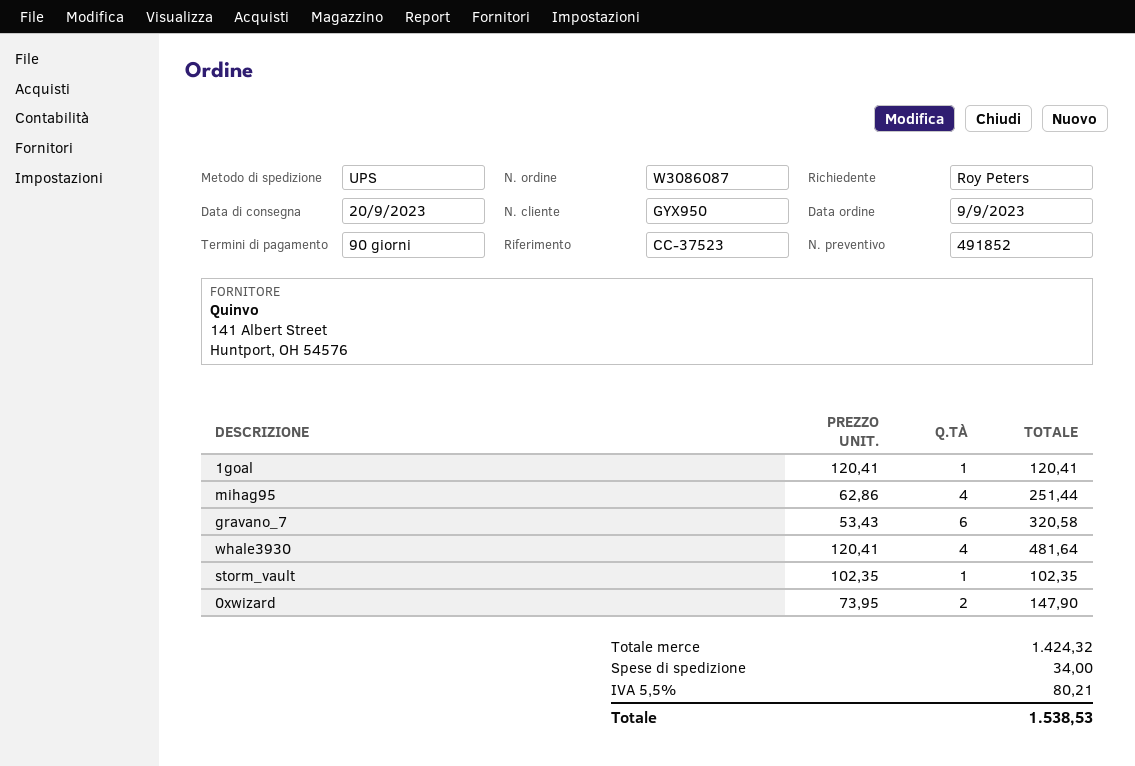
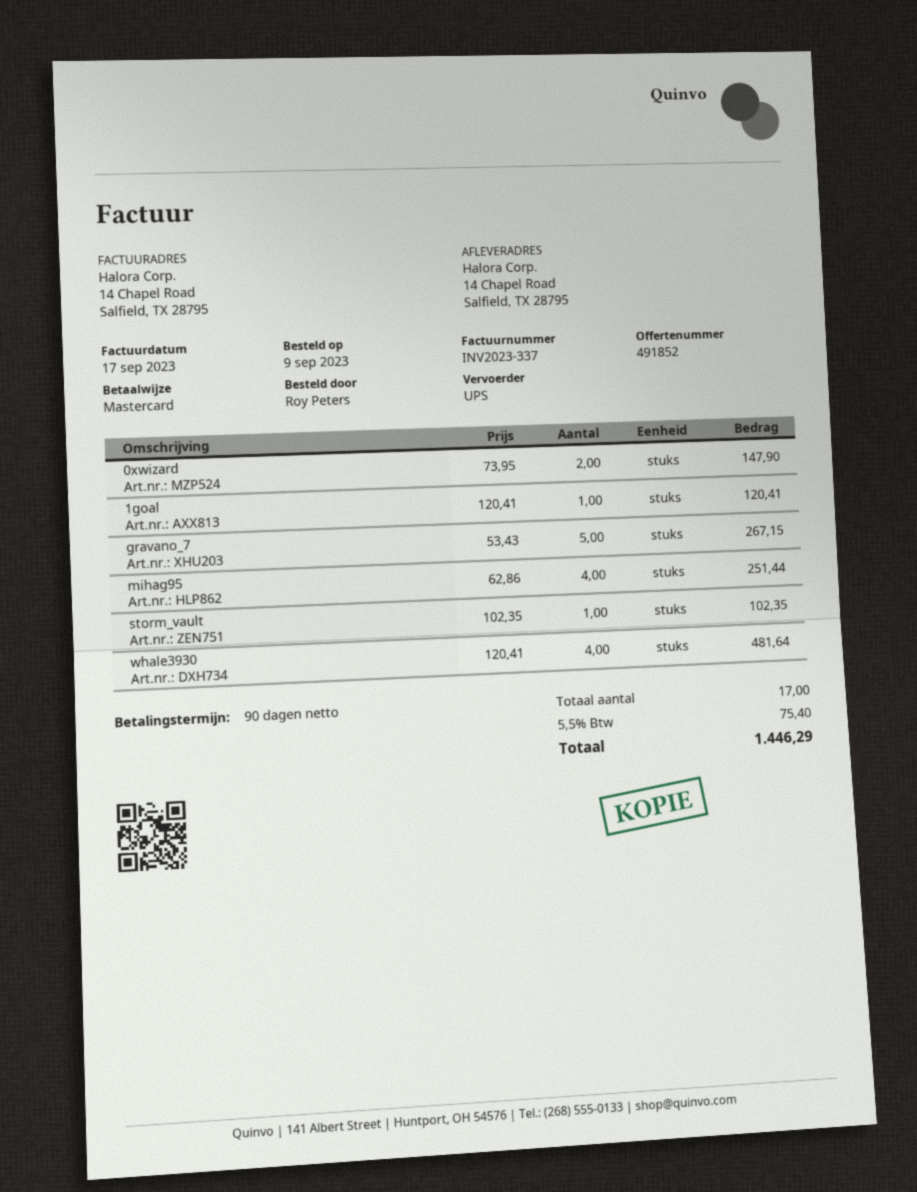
gravano_7: 6 x 53.43 = 320.58 -> 5 x 53.43 = 267.15
shipping: 34.00 -> none
tax: 5.5% = 80.21 -> 5.5% = 75.40
total: 1538.53 -> 1446.29

